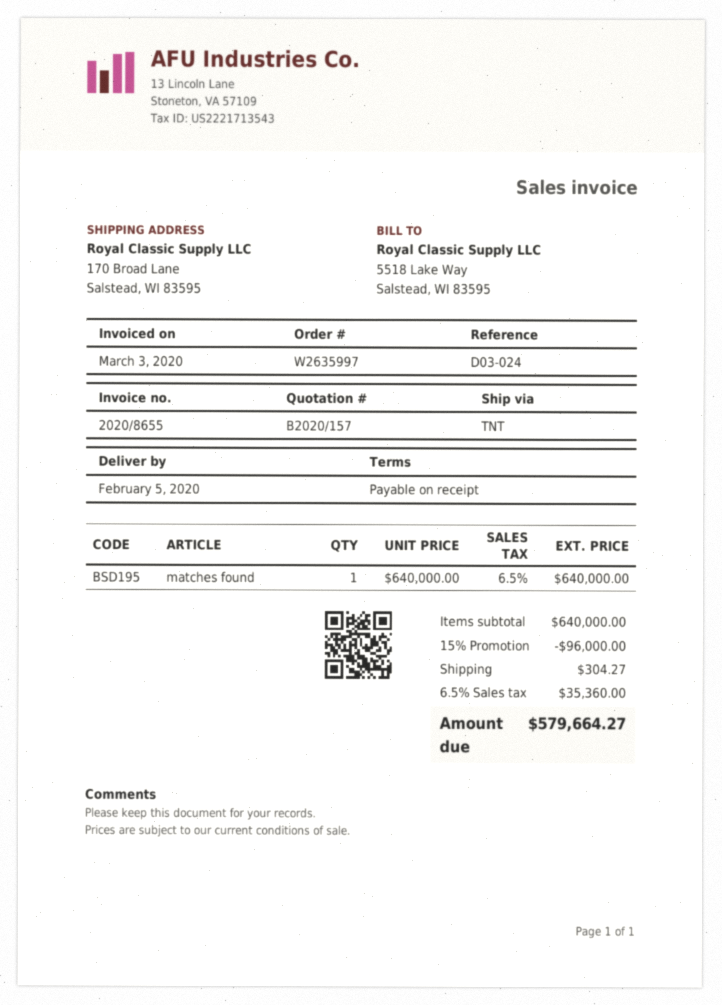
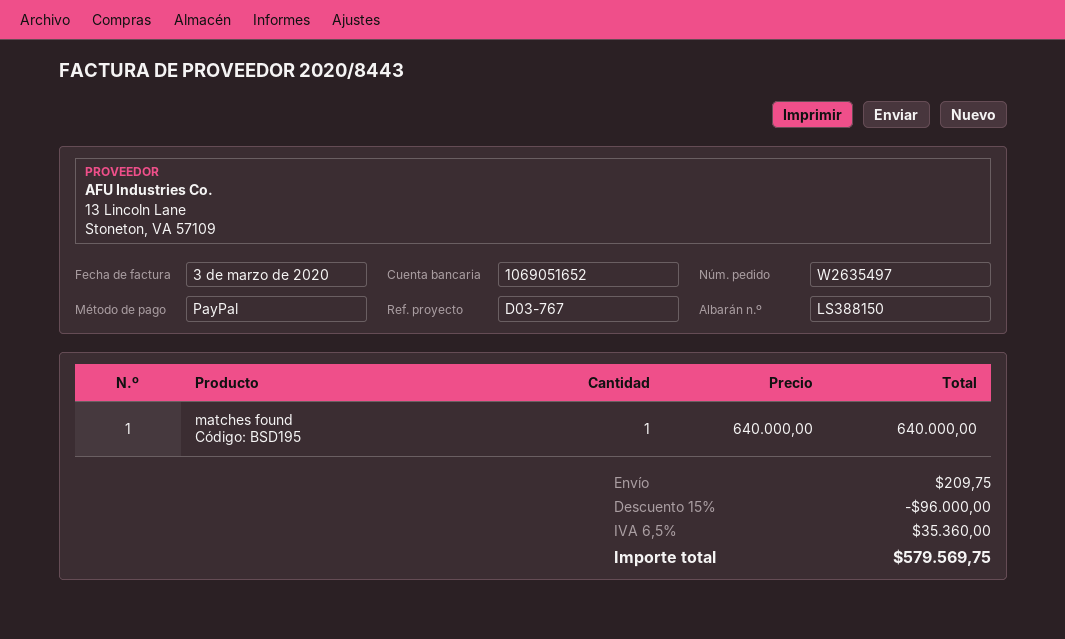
order number: W2635997 -> W2635497
invoice number: 2020/8655 -> 2020/8443
reference: D03-024 -> D03-767
shipping: 304.27 -> 209.75
total: 579664.27 -> 579569.75

